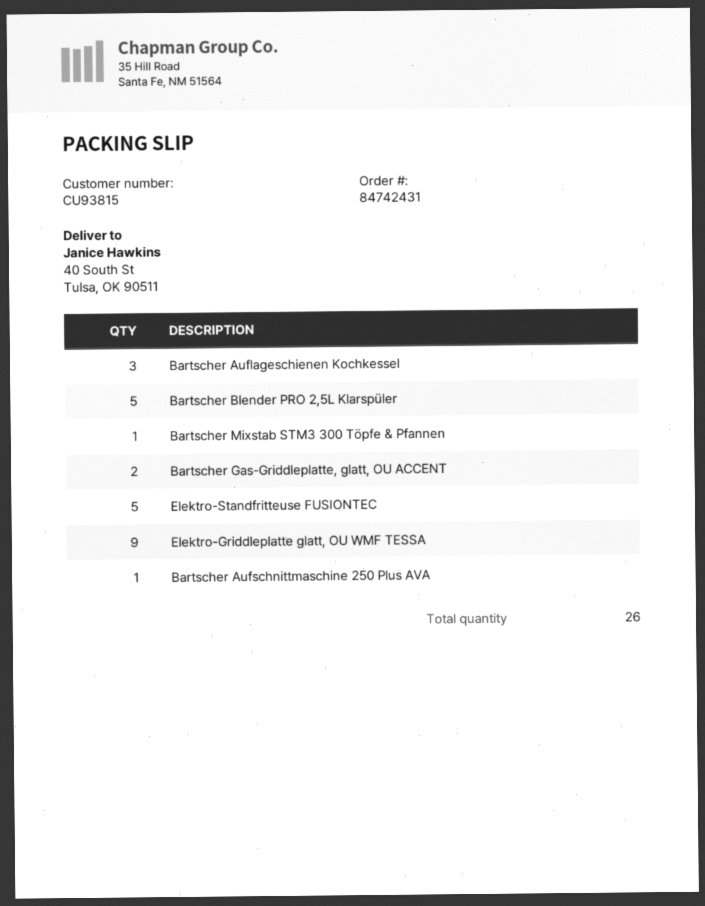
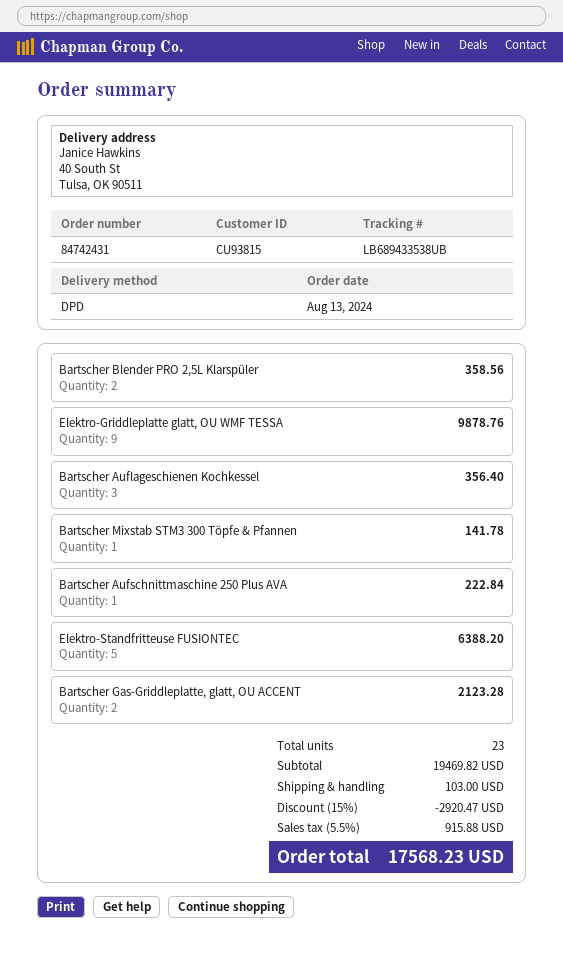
Bartscher Blender PRO 2,5L Klarspüler: 5 -> 2
total quantity: 26 -> 23

